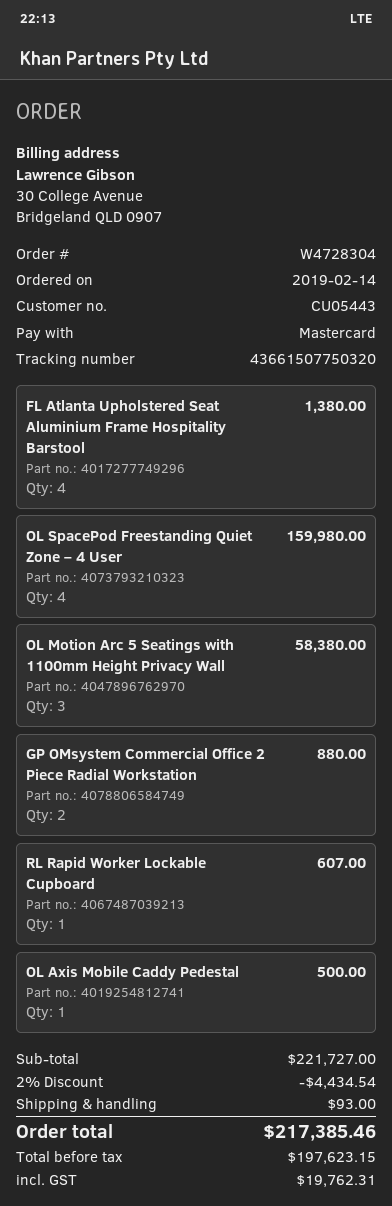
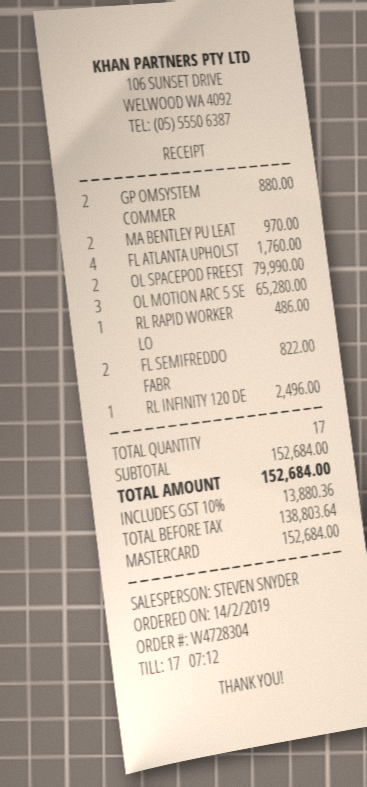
FL Atlanta Upholstered Seat Aluminium Frame Hospitality Barstool: 4 for 1380.00 -> 4 for 1760.00
OL SpacePod Freestanding Quiet Zone – 4 User: 4 for 159980.00 -> 2 for 79990.00
OL Motion Arc 5 Seatings with 1100mm Height Privacy Wall: 3 for 58380.00 -> 3 for 65280.00
RL Rapid Worker Lockable Cupboard: 1 for 607.00 -> 1 for 486.00
OL Axis Mobile Caddy Pedestal: 1 for 500.00 -> none
MA BENTLEY PU LEAT: none -> 2 for 970.00
FL SEMIFREDDO FABR: none -> 2 for 822.00
RL INFINITY 120 DE: none -> 1 for 2496.00
subtotal: 221727.00 -> 152684.00
discount: 2% = 4434.54 -> none
shipping: 93.00 -> none
net: 197623.15 -> 138803.64
tax: 19762.31 -> 13880.36
total: 217385.46 -> 152684.00

